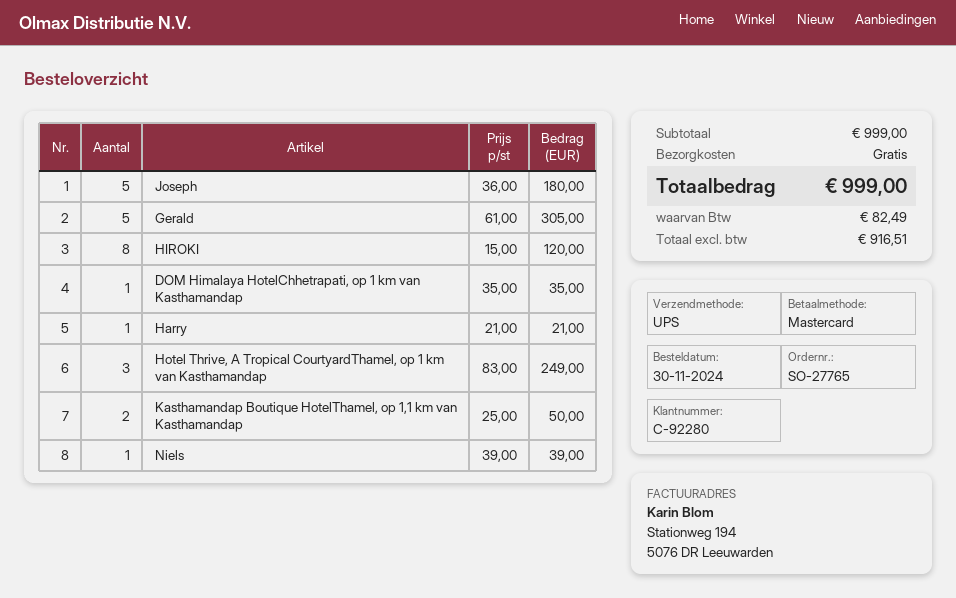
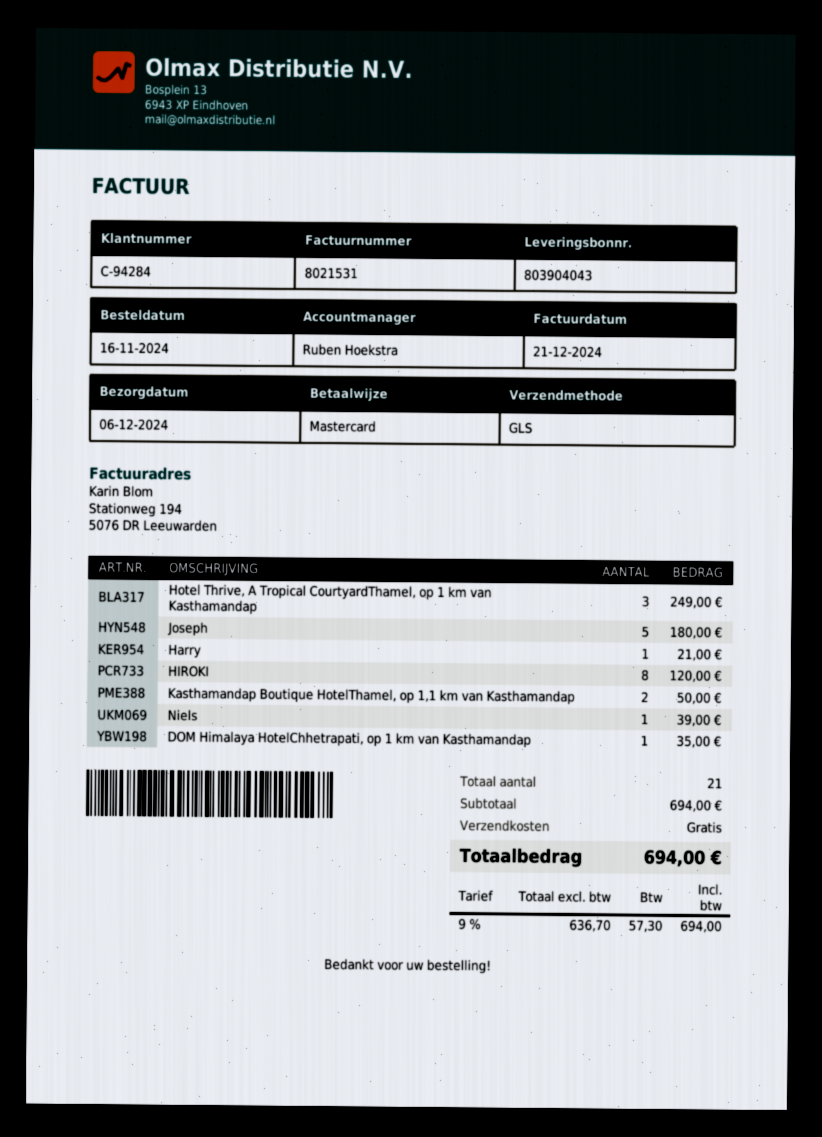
order date: 2024-11-30 -> 2024-11-16
customer number: C-92280 -> C-94284
shipping method: UPS -> GLS
Gerald: 5 for 305.00 -> none
subtotal: 999.00 -> 694.00
net: 916.51 -> 636.70
tax: 82.49 -> 57.30
total: 999.00 -> 694.00

